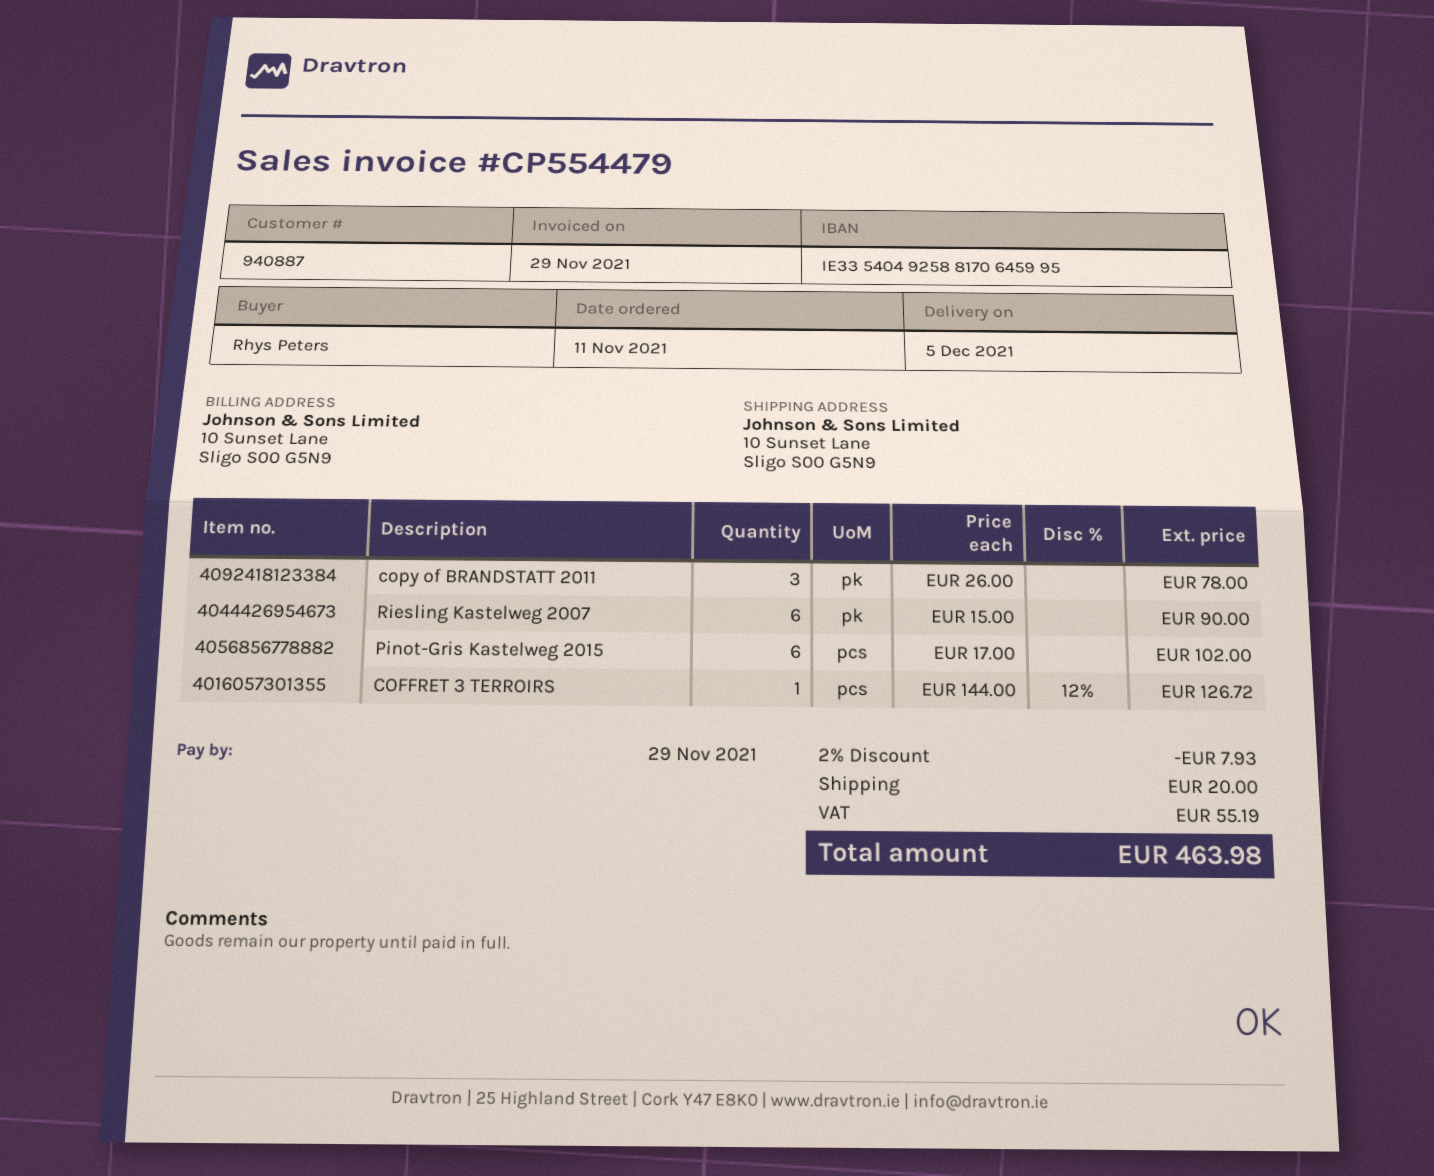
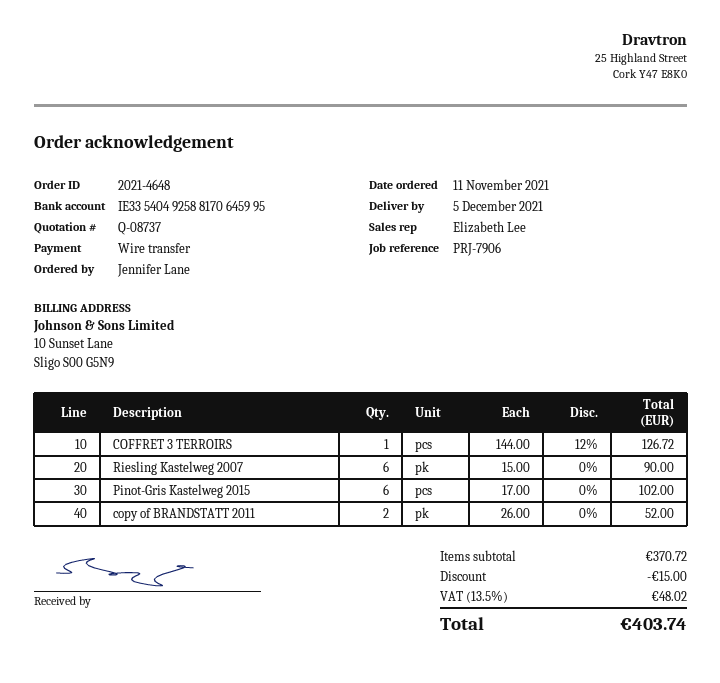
ordered by: Rhys Peters -> Jennifer Lane
copy of BRANDSTATT 2011: 3 x 26.00 = 78.00 -> 2 x 26.00 = 52.00
discount: 7.93 -> 15.00
shipping: 20.00 -> none
tax: 55.19 -> 48.02
total: 463.98 -> 403.74

